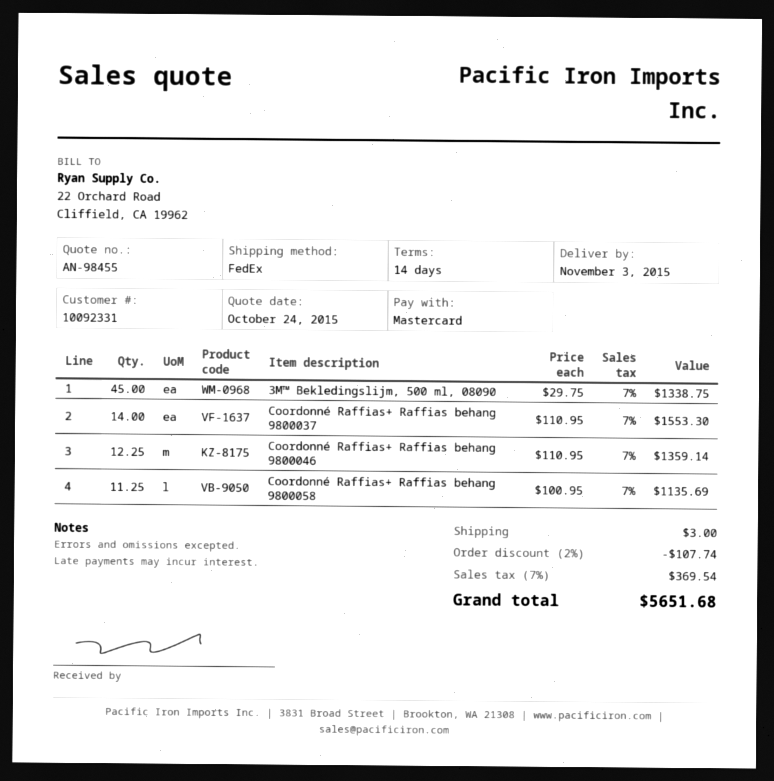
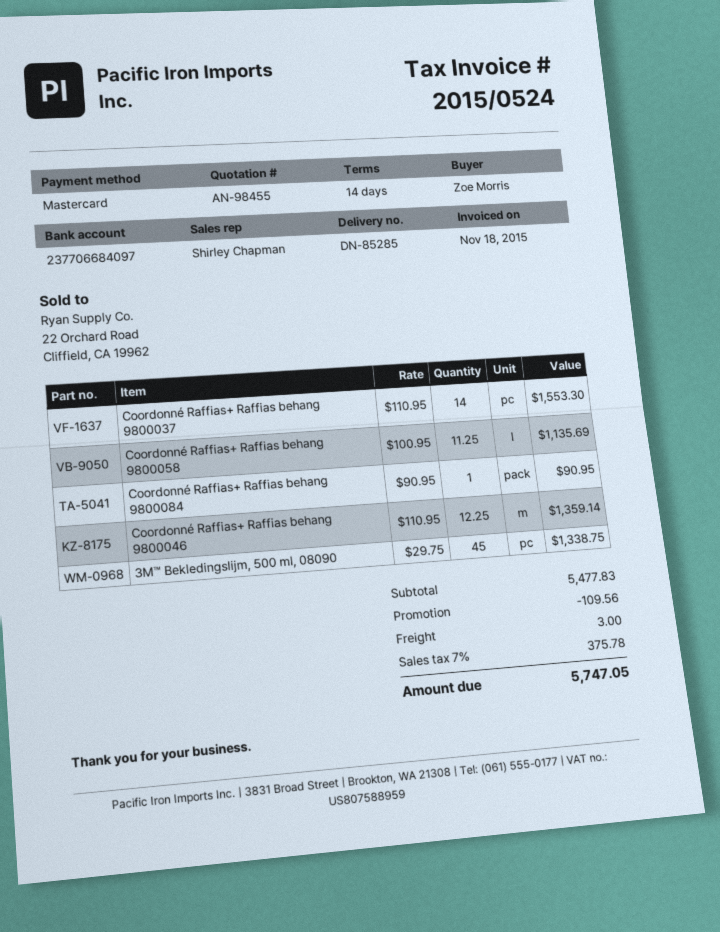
Coordonné Raffias+ Raffias behang 9800084: none -> 1 x 90.95 = 90.95
discount: 107.74 -> 109.56
tax: 7% = 369.54 -> 7% = 375.78
total: 5651.68 -> 5747.05

